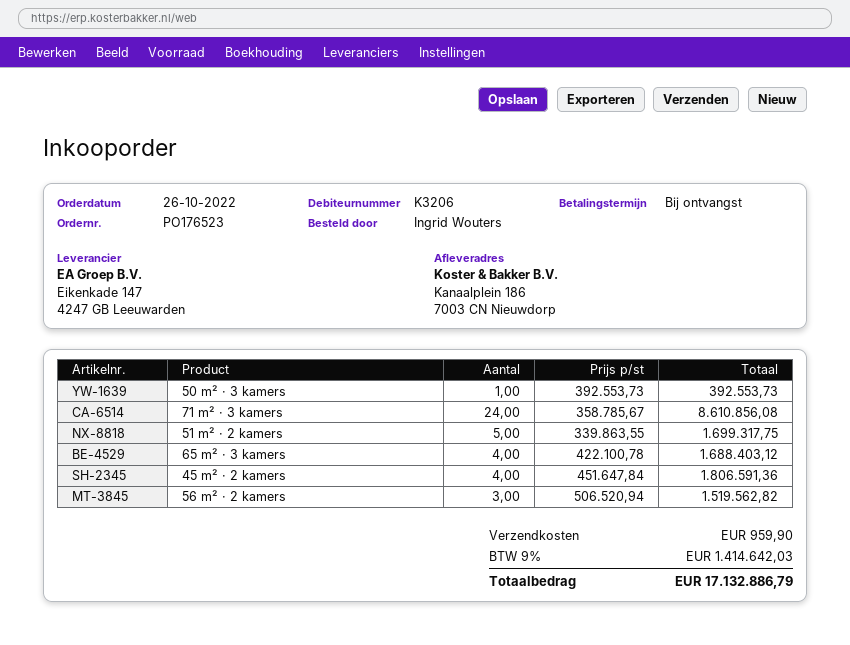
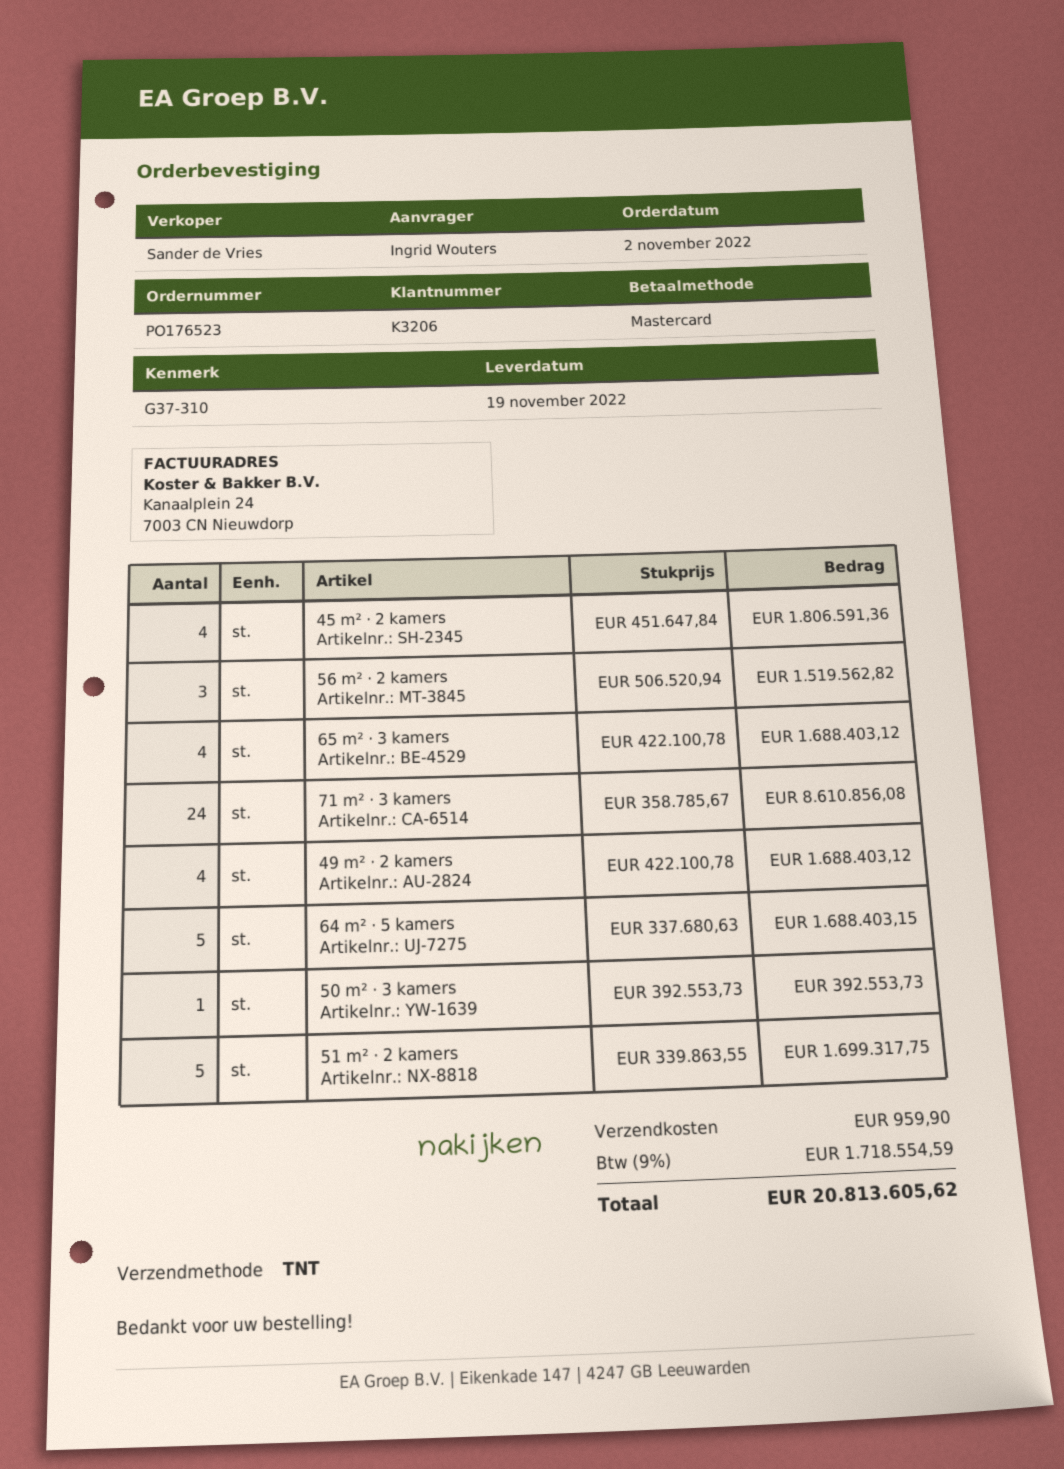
order date: 2022-10-26 -> 2022-11-02
49 m² · 2 kamers: none -> 4 x 422100.78 = 1688403.12
64 m² · 5 kamers: none -> 5 x 337680.63 = 1688403.15
tax: 9% = 1414642.03 -> 9% = 1718554.59
total: 17132886.79 -> 20813605.62

